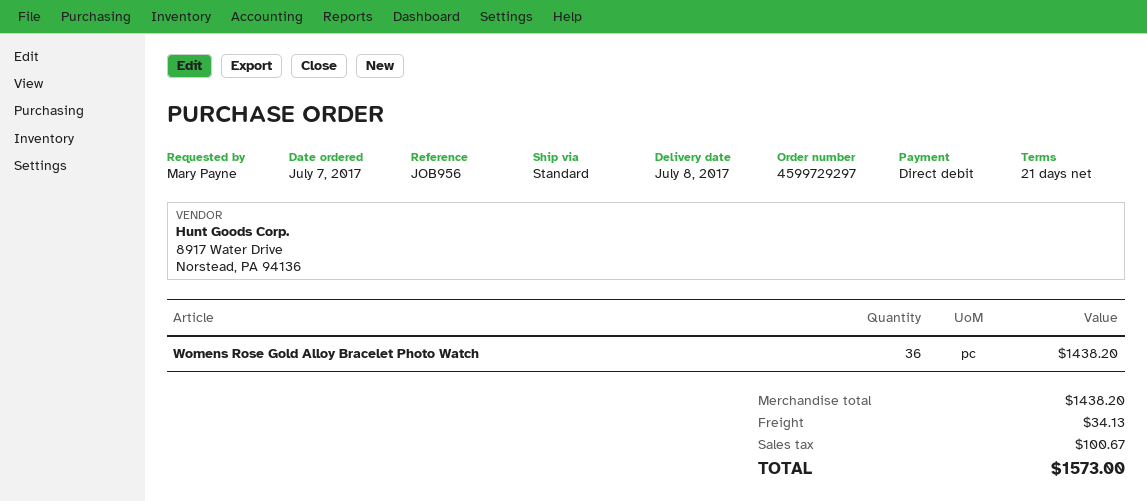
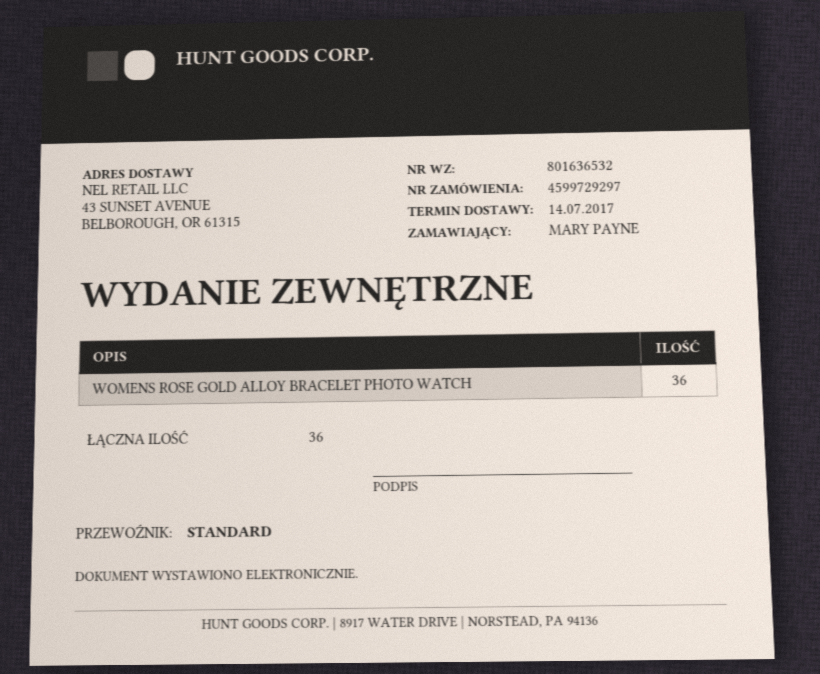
delivery date: 2017-07-08 -> 2017-07-14

